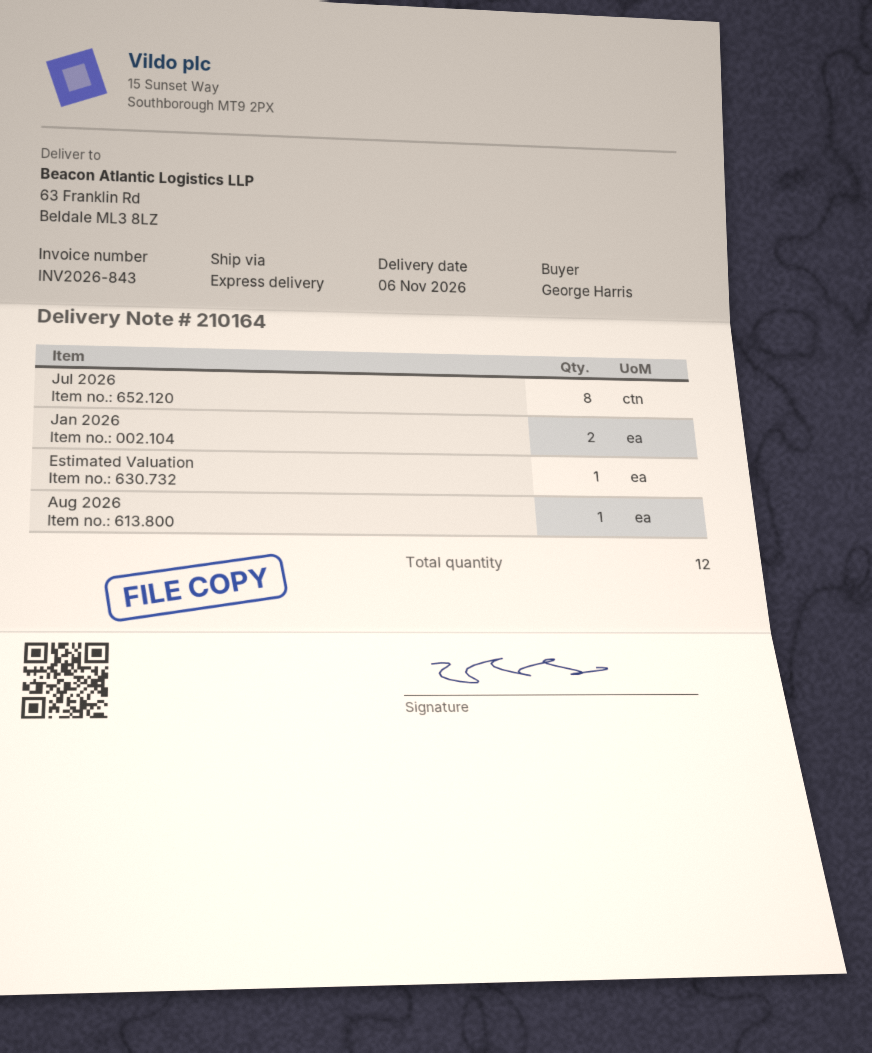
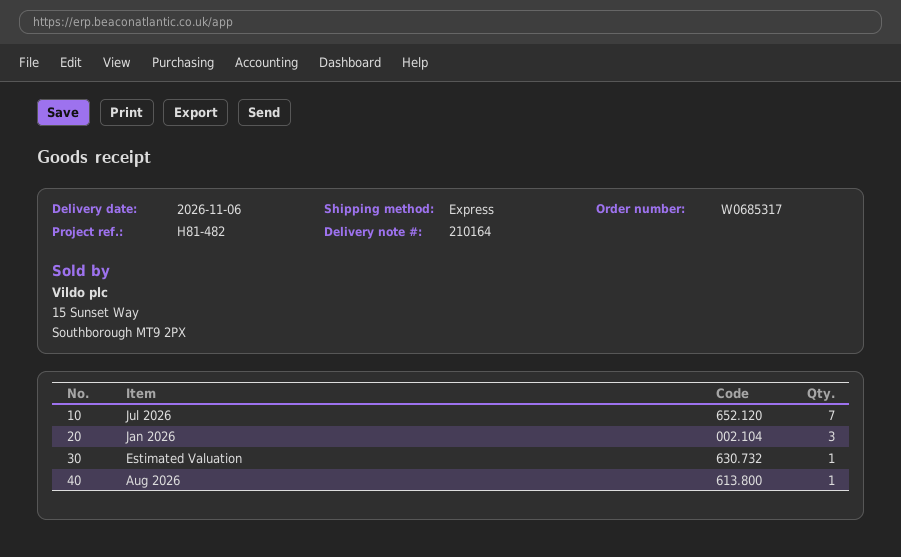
Jul 2026: 8 -> 7
Jan 2026: 2 -> 3

